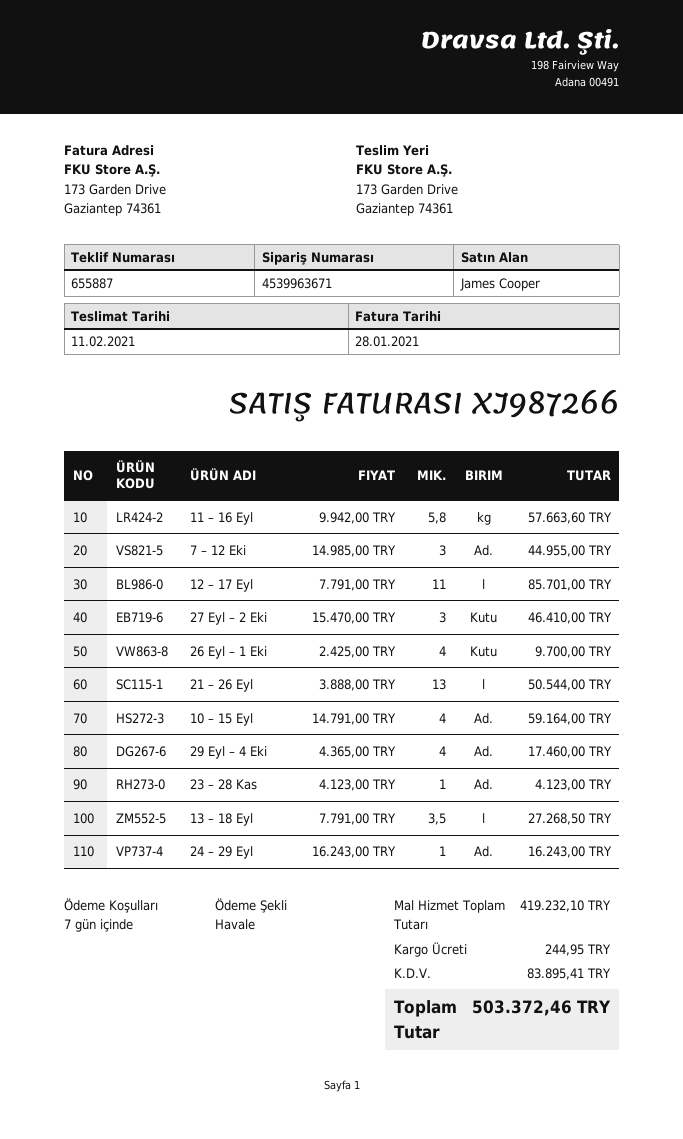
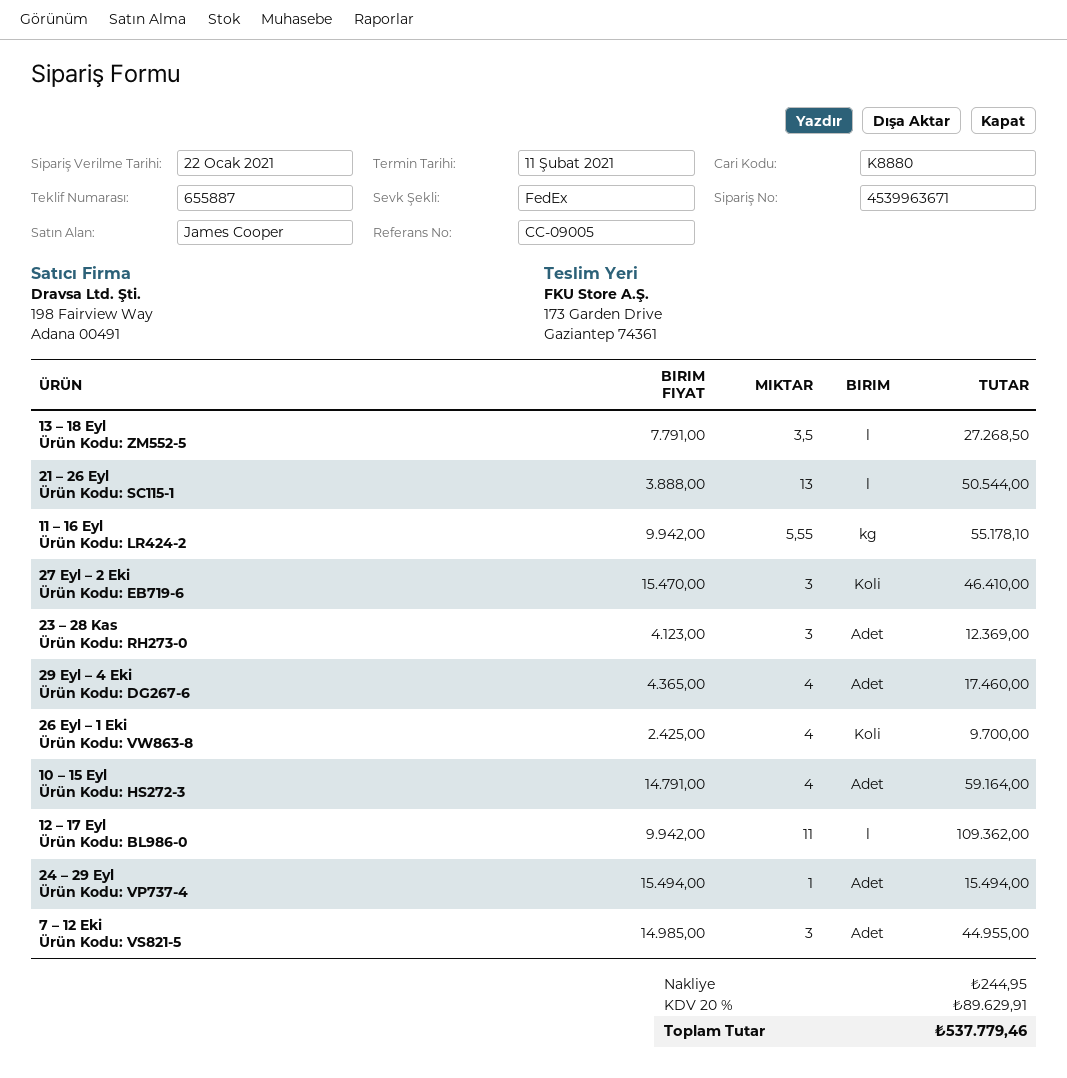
11 – 16 Eyl: 5.8 x 9942.00 = 57663.60 -> 5.55 x 9942.00 = 55178.10
12 – 17 Eyl: 11 x 7791.00 = 85701.00 -> 11 x 9942.00 = 109362.00
23 – 28 Kas: 1 x 4123.00 = 4123.00 -> 3 x 4123.00 = 12369.00
24 – 29 Eyl: 1 x 16243.00 = 16243.00 -> 1 x 15494.00 = 15494.00
tax: 83895.41 -> 89629.91
total: 503372.46 -> 537779.46

